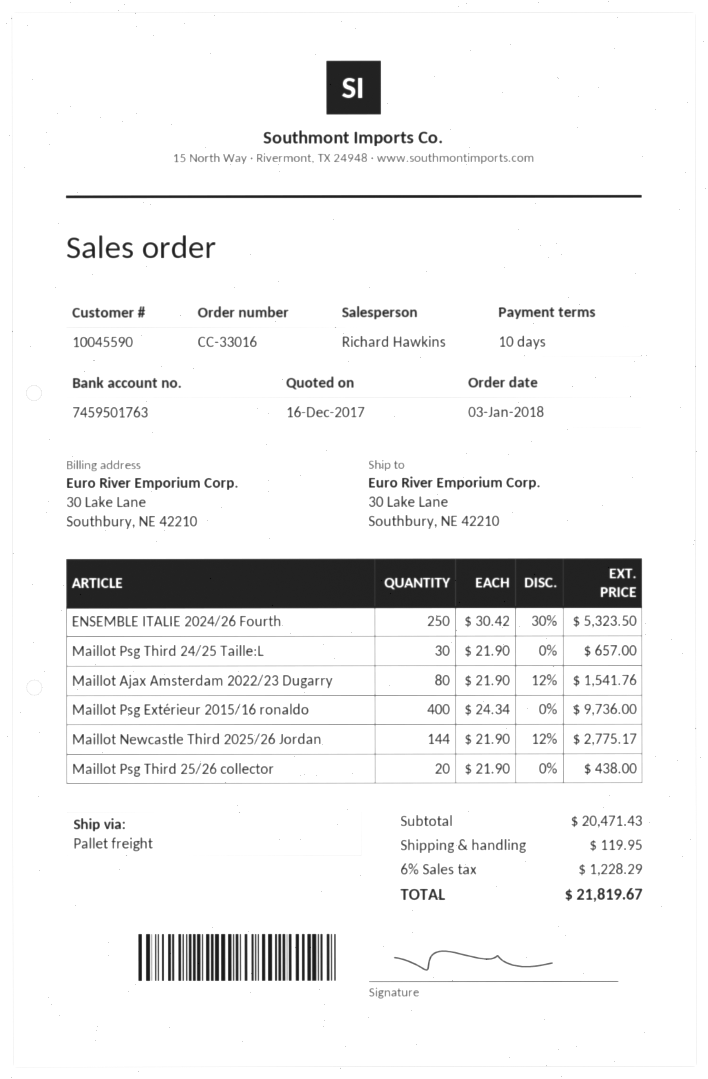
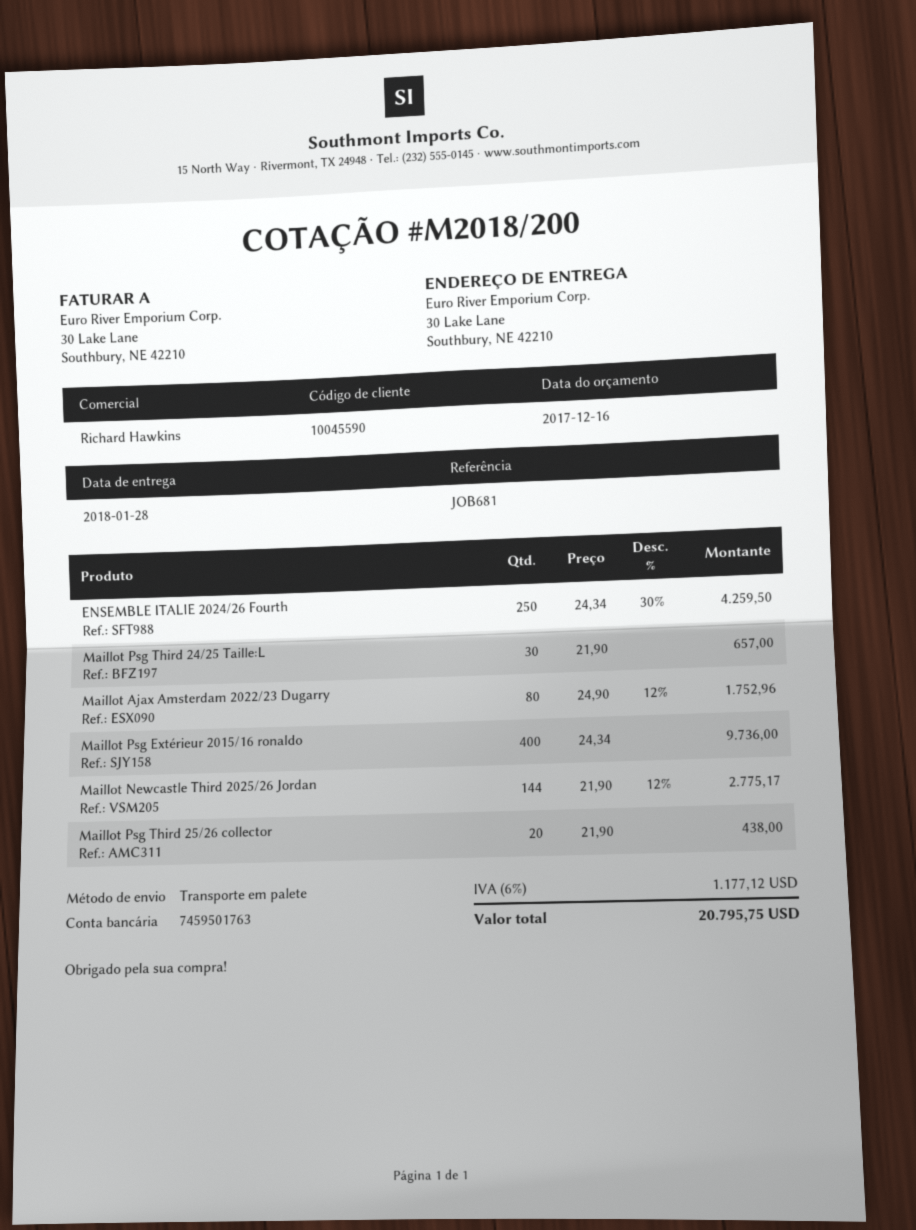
ENSEMBLE ITALIE 2024/26 Fourth: 250 x 30.42 - 30% = 5323.50 -> 250 x 24.34 - 30% = 4259.50
Maillot Ajax Amsterdam 2022/23 Dugarry: 80 x 21.90 - 12% = 1541.76 -> 80 x 24.90 - 12% = 1752.96
shipping: 119.95 -> none
tax: 6% = 1228.29 -> 6% = 1177.12
total: 21819.67 -> 20795.75

